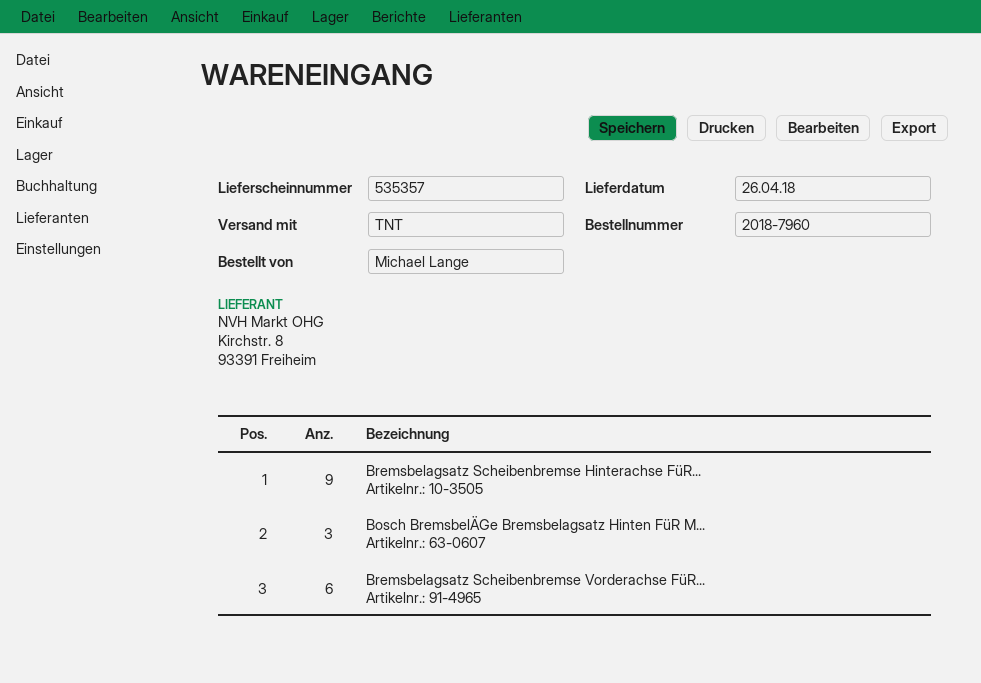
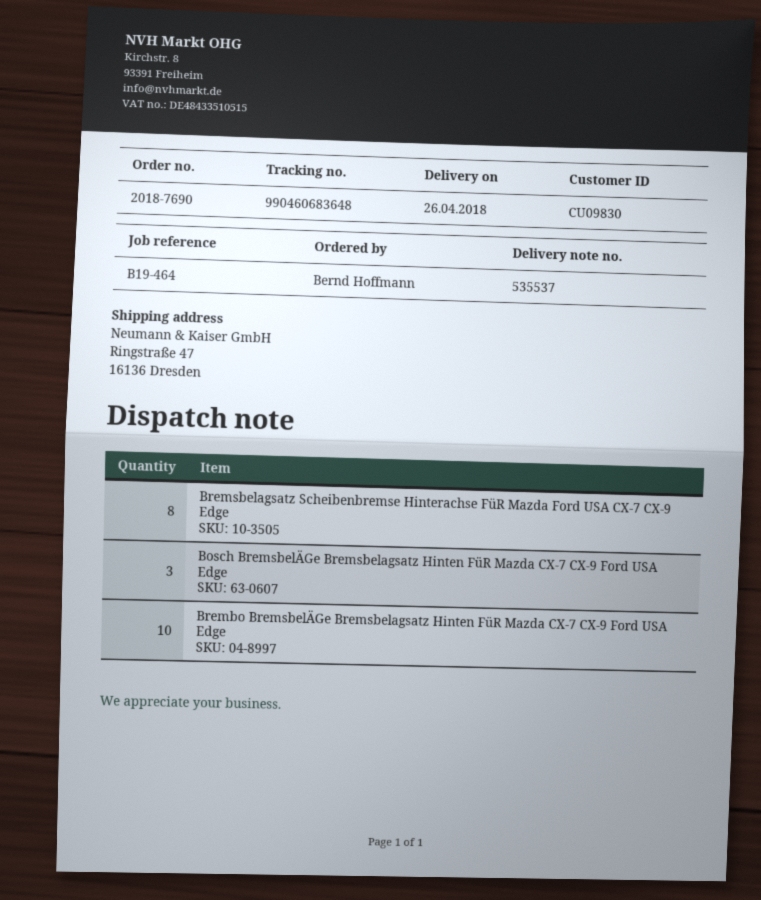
order number: 2018-7960 -> 2018-7690
delivery note number: 535357 -> 535537
ordered by: Michael Lange -> Bernd Hoffmann
Bremsbelagsatz Scheibenbremse Hinterachse FüR...: 9 -> 8
Bremsbelagsatz Scheibenbremse Vorderachse FüR...: 6 -> none
Brembo BremsbelÄGe Bremsbelagsatz Hinten FüR Mazda CX-7 CX-9 Ford USA Edge: none -> 10

